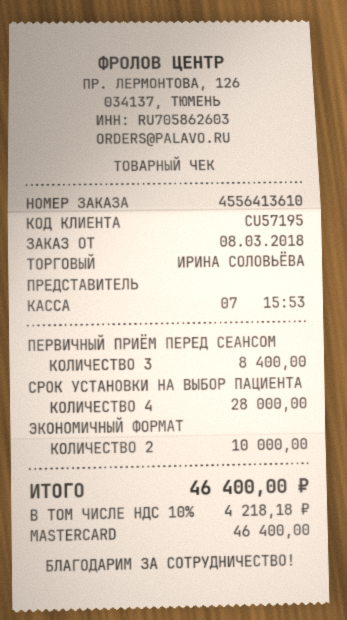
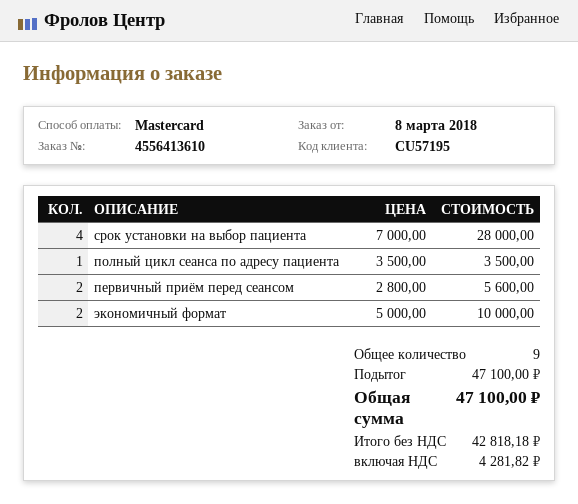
ПЕРВИЧНЫЙ ПРИЁМ ПЕРЕД СЕАНСОМ: 3 for 8400.00 -> 2 for 5600.00
полный цикл сеанса по адресу пациента: none -> 1 for 3500.00
tax: 4218.18 -> 4281.82
total: 46400.00 -> 47100.00

